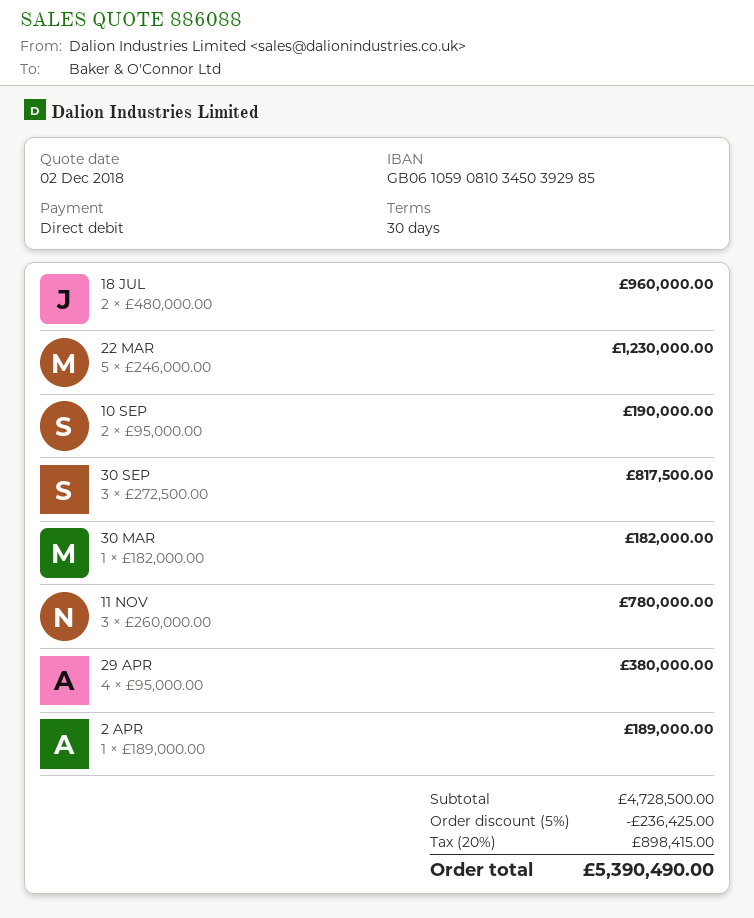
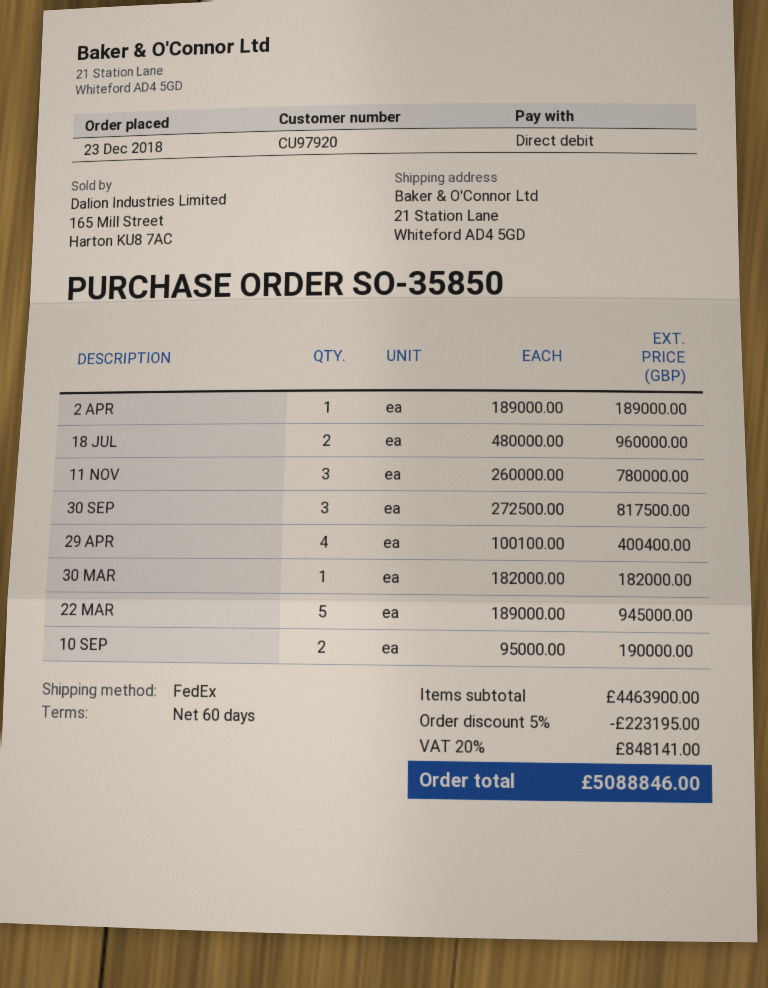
payment terms: 30 days -> 60 days
22 MAR: 5 x 246000.00 = 1230000.00 -> 5 x 189000.00 = 945000.00
29 APR: 4 x 95000.00 = 380000.00 -> 4 x 100100.00 = 400400.00
subtotal: 4728500.00 -> 4463900.00
discount: 5% = 236425.00 -> 5% = 223195.00
tax: 20% = 898415.00 -> 20% = 848141.00
total: 5390490.00 -> 5088846.00

